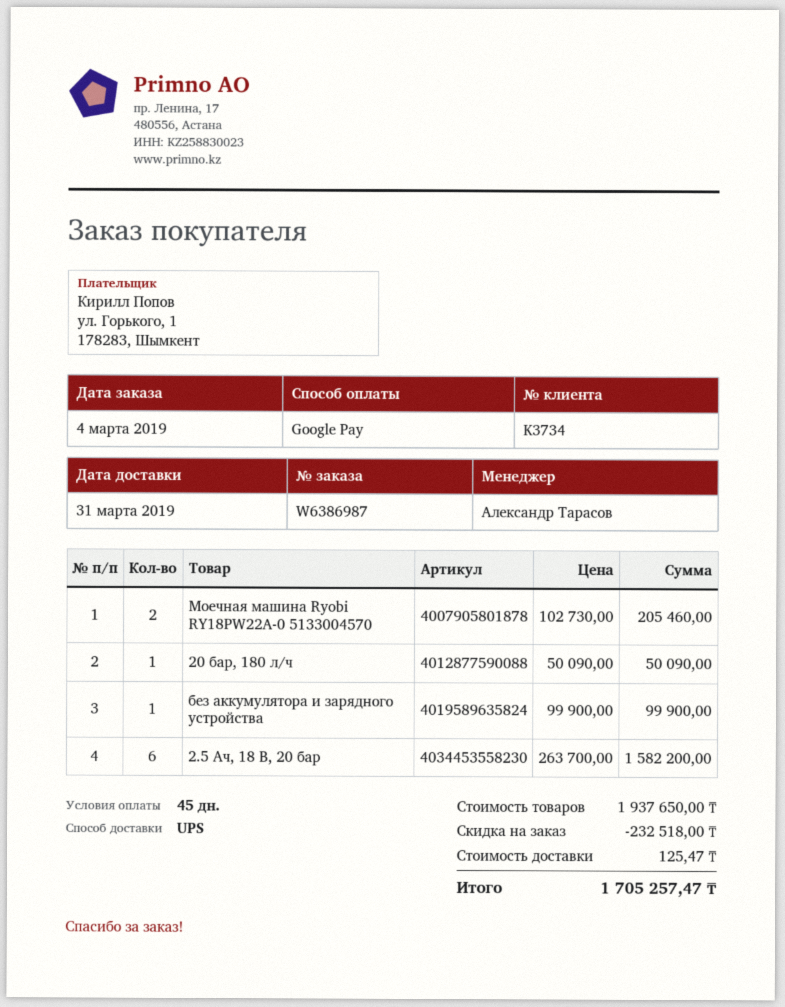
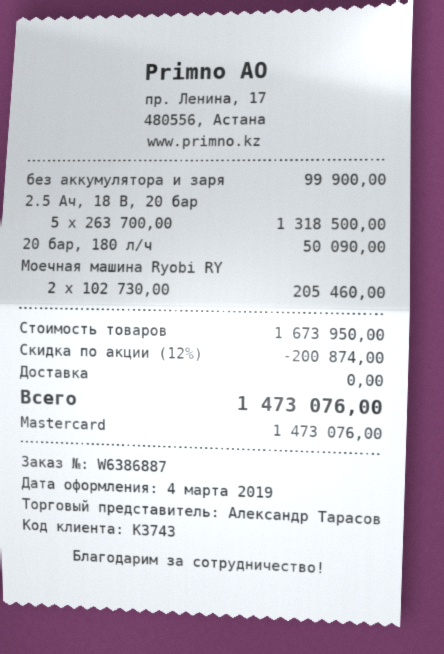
order number: W6386987 -> W6386887
customer number: K3734 -> K3743
payment method: Google Pay -> Mastercard
2.5 Ач, 18 В, 20 бар: 6 x 263700.00 = 1582200.00 -> 5 x 263700.00 = 1318500.00
subtotal: 1937650.00 -> 1673950.00
discount: 232518.00 -> 200874.00
shipping: 125.47 -> 0.00
total: 1705257.47 -> 1473076.00

